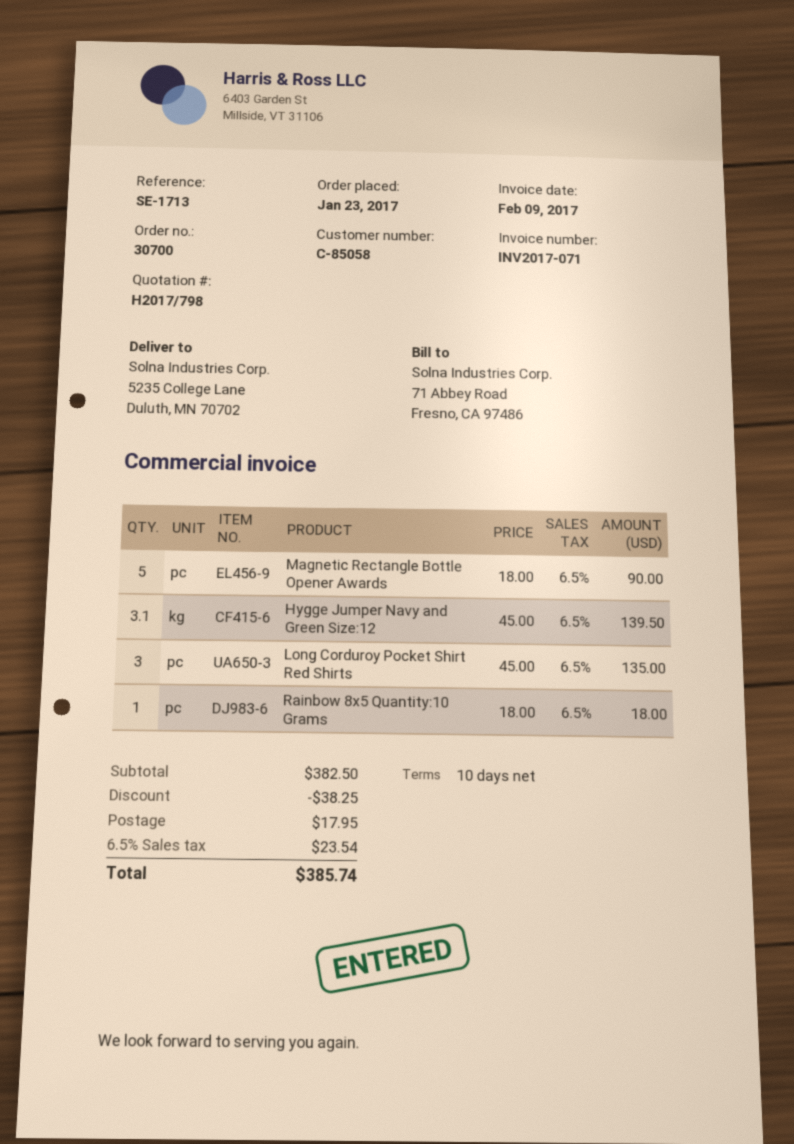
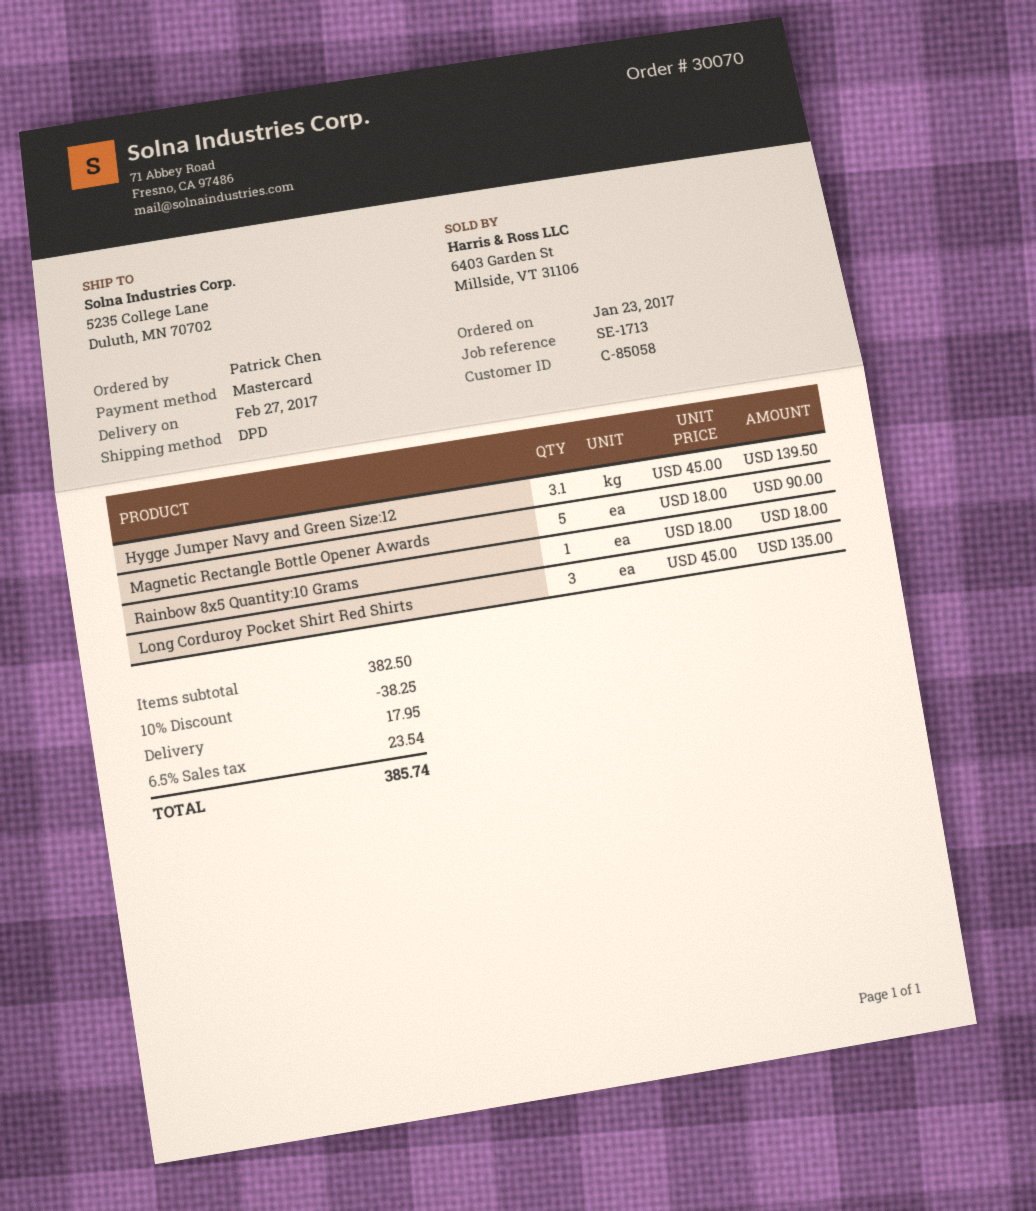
order number: 30700 -> 30070

